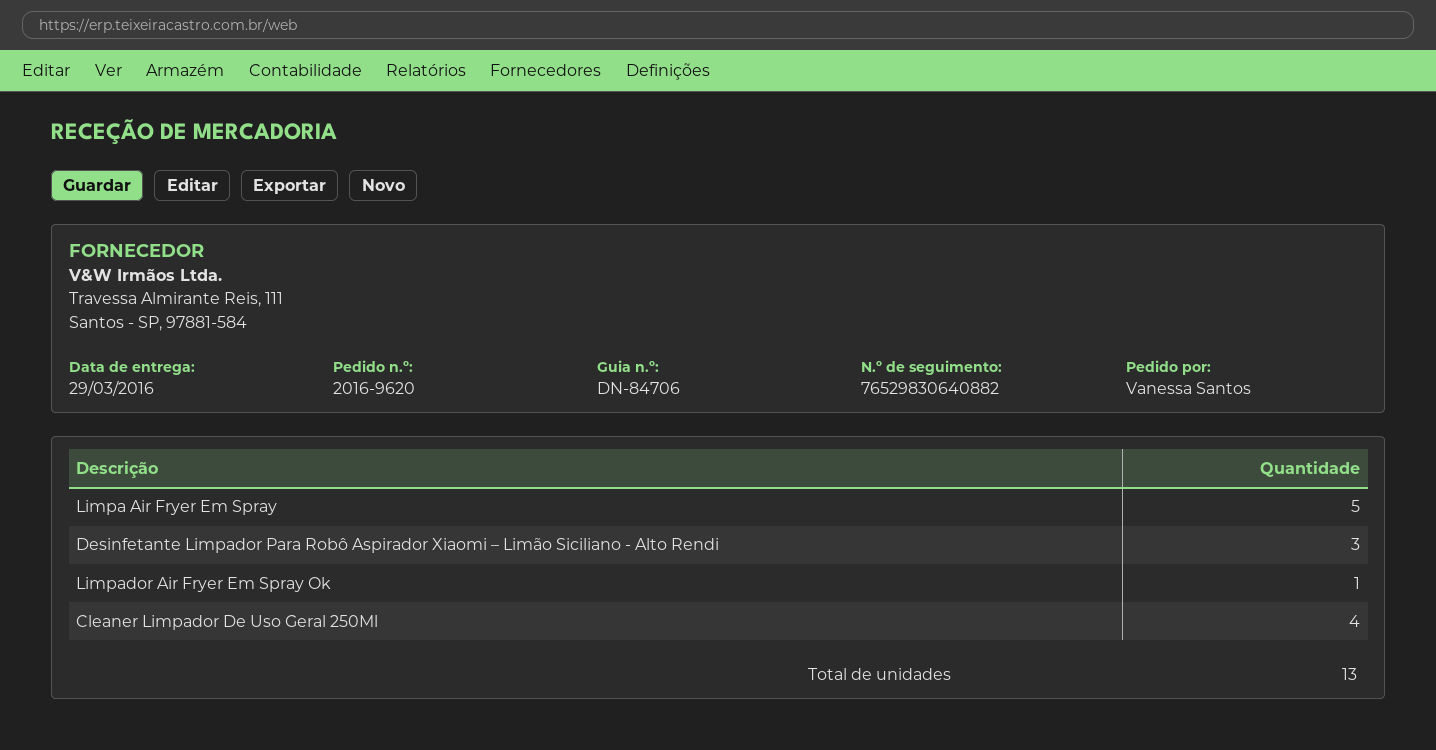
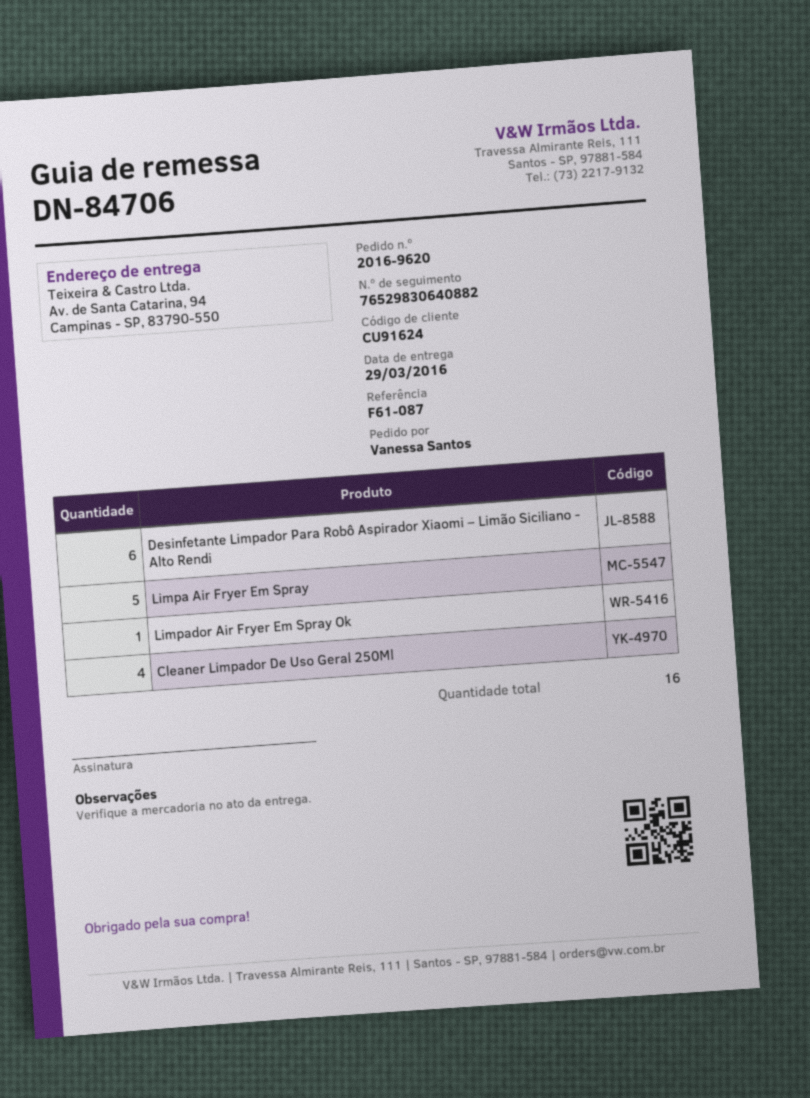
Desinfetante Limpador Para Robô Aspirador Xiaomi – Limão Siciliano - Alto Rendi: 3 -> 6
total quantity: 13 -> 16

